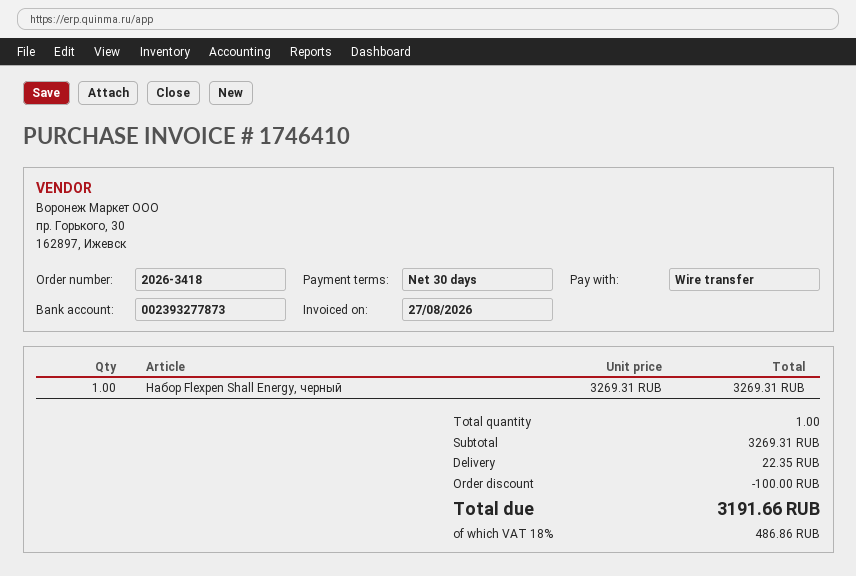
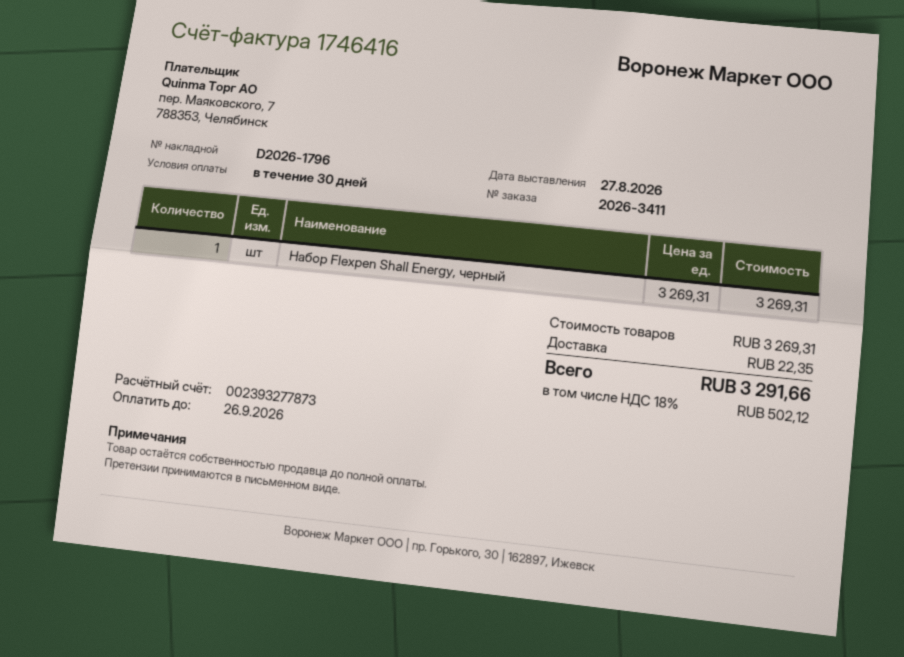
order number: 2026-3418 -> 2026-3411
invoice number: 1746410 -> 1746416
discount: 100.00 -> none
tax: 18% = 486.86 -> 18% = 502.12
total: 3191.66 -> 3291.66

